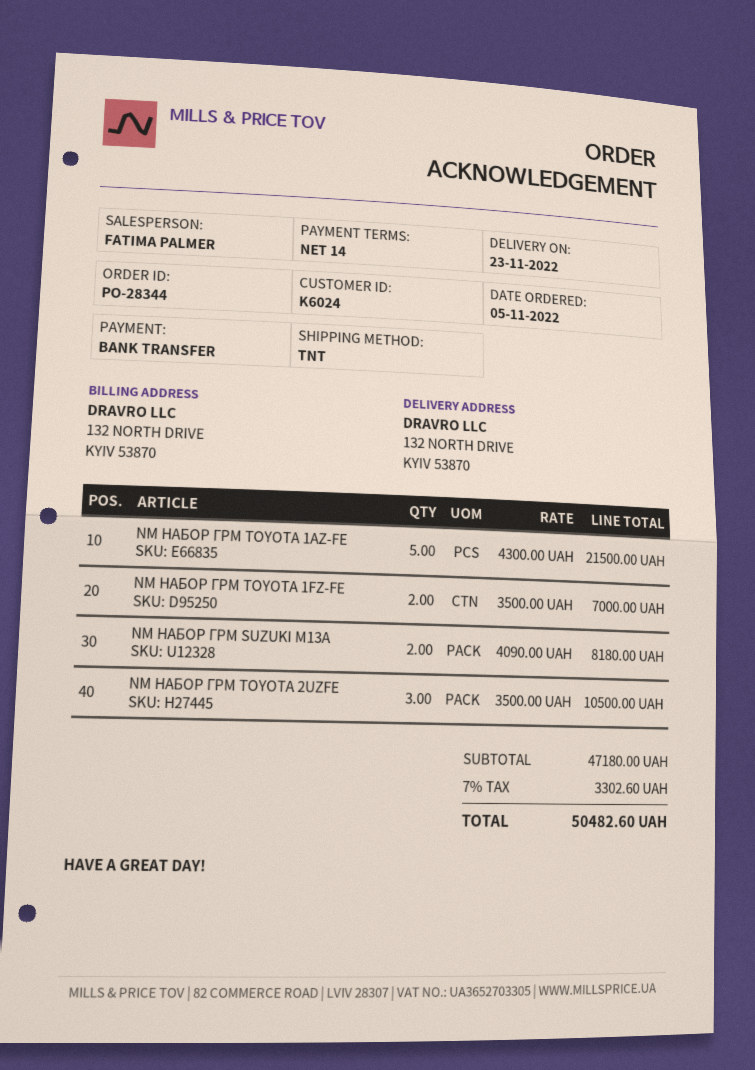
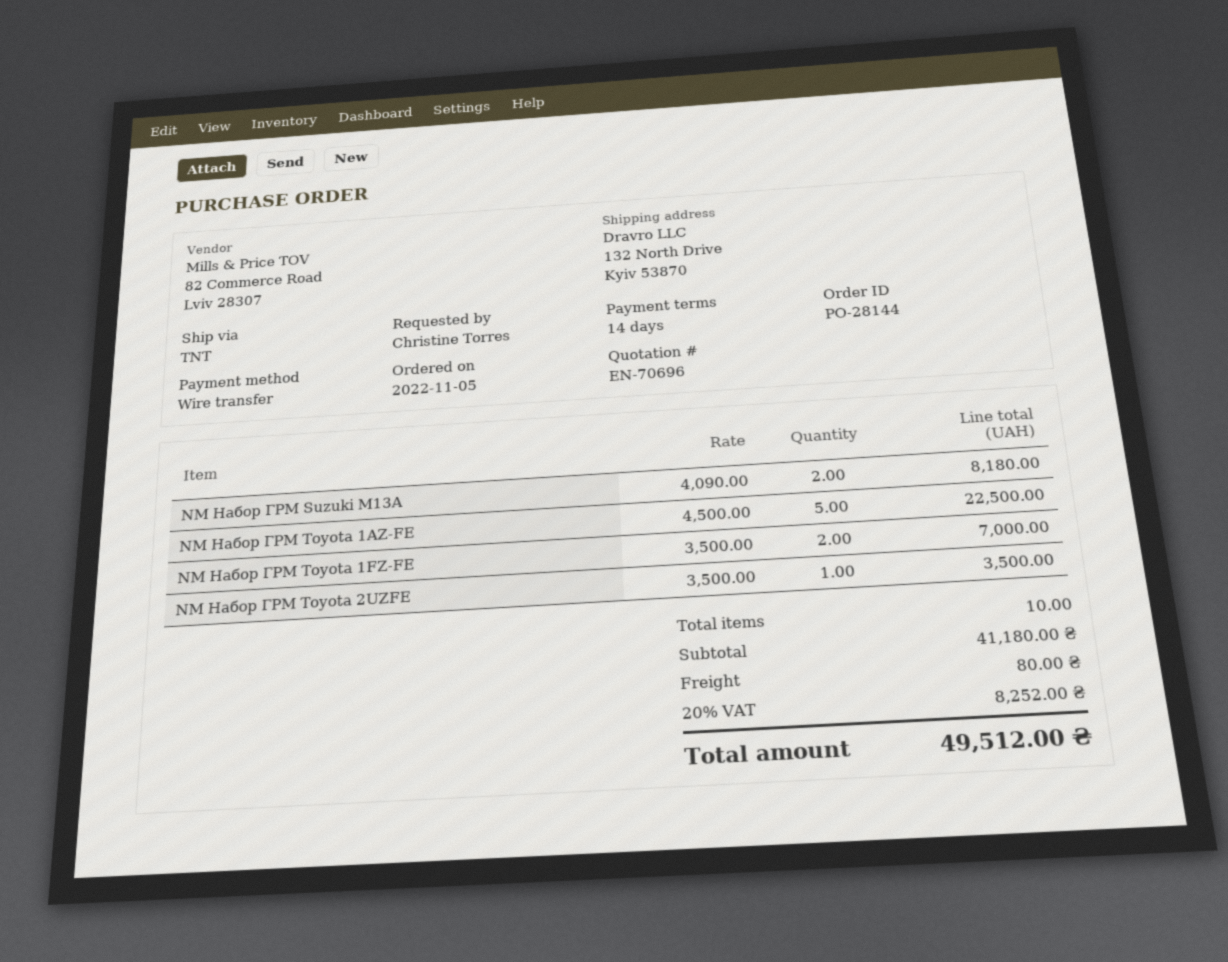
order number: PO-28344 -> PO-28144
NM НАБОР ГРМ TOYOTA 1AZ-FE: 5 x 4300.00 = 21500.00 -> 5 x 4500.00 = 22500.00
NM НАБОР ГРМ TOYOTA 2UZFE: 3 x 3500.00 = 10500.00 -> 1 x 3500.00 = 3500.00
subtotal: 47180.00 -> 41180.00
shipping: none -> 80.00
tax: 7% = 3302.60 -> 20% = 8252.00
total: 50482.60 -> 49512.00

